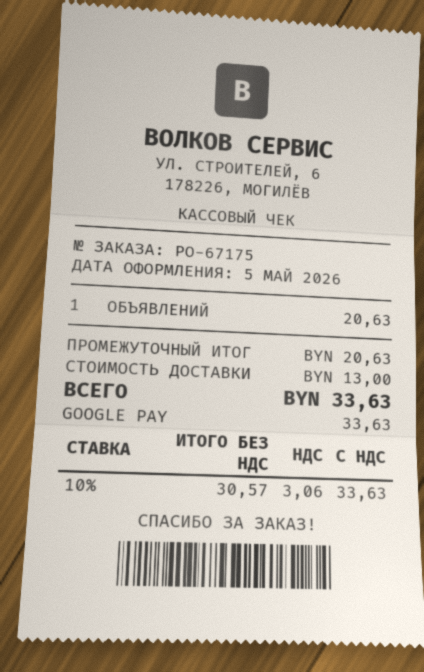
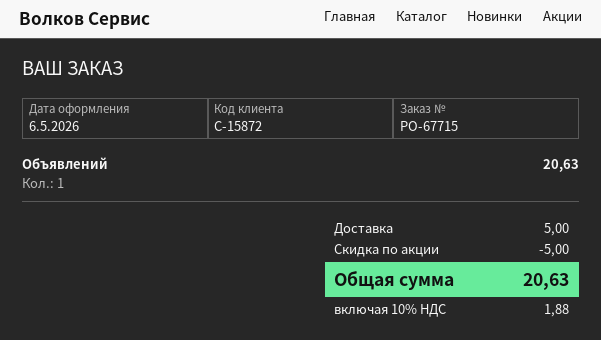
order number: PO-67175 -> PO-67715
order date: 2026-05-05 -> 2026-05-06
discount: none -> 5.00
shipping: 13.00 -> 5.00
tax: 10% = 3.06 -> 10% = 1.88
total: 33.63 -> 20.63

